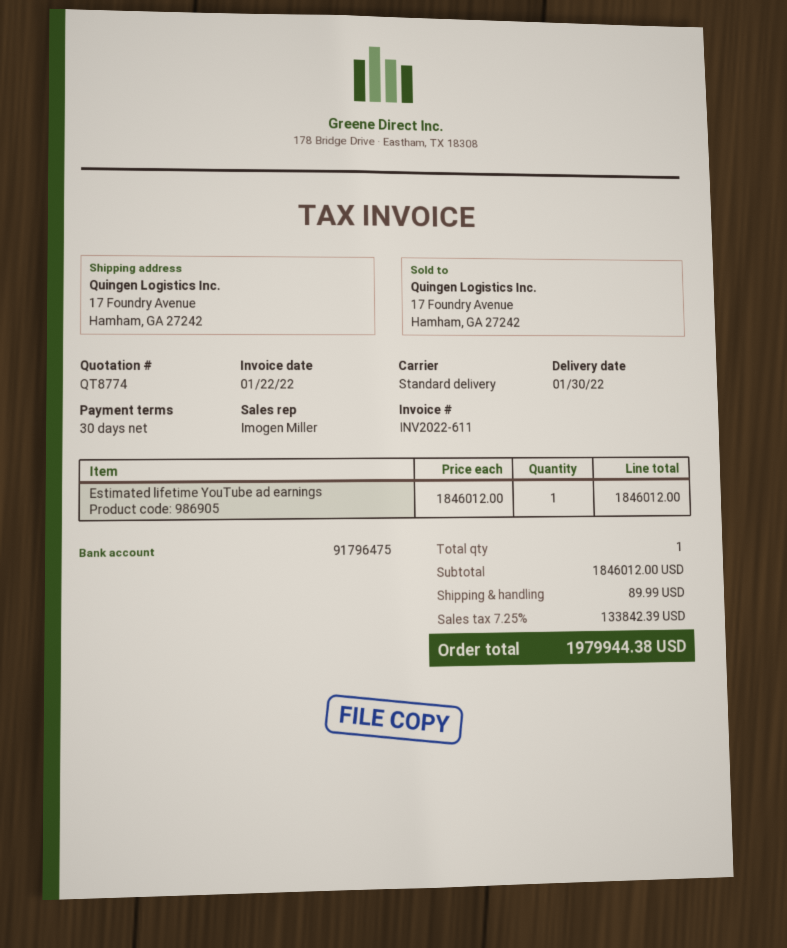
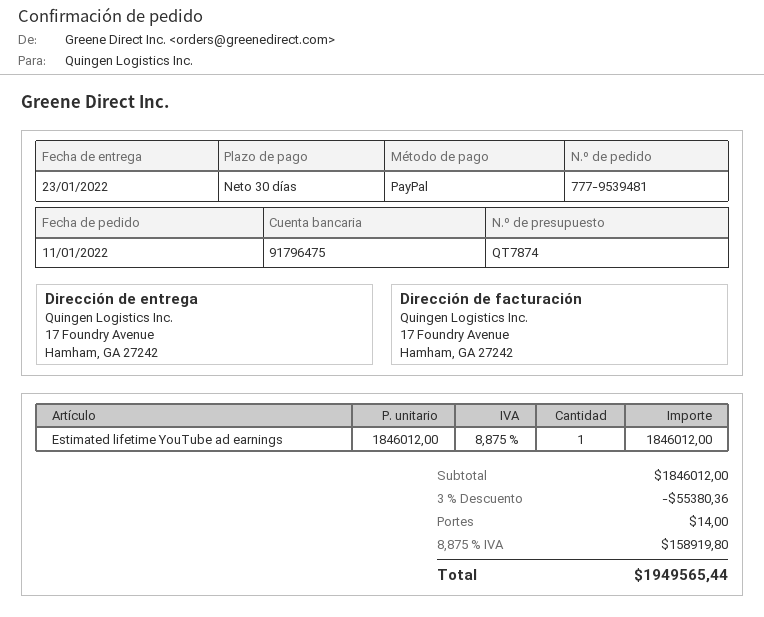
quote number: QT8774 -> QT7874
delivery date: 2022-01-30 -> 2022-01-23
discount: none -> 3% = 55380.36
shipping: 89.99 -> 14.00
tax: 7.25% = 133842.39 -> 8.875% = 158919.80
total: 1979944.38 -> 1949565.44

